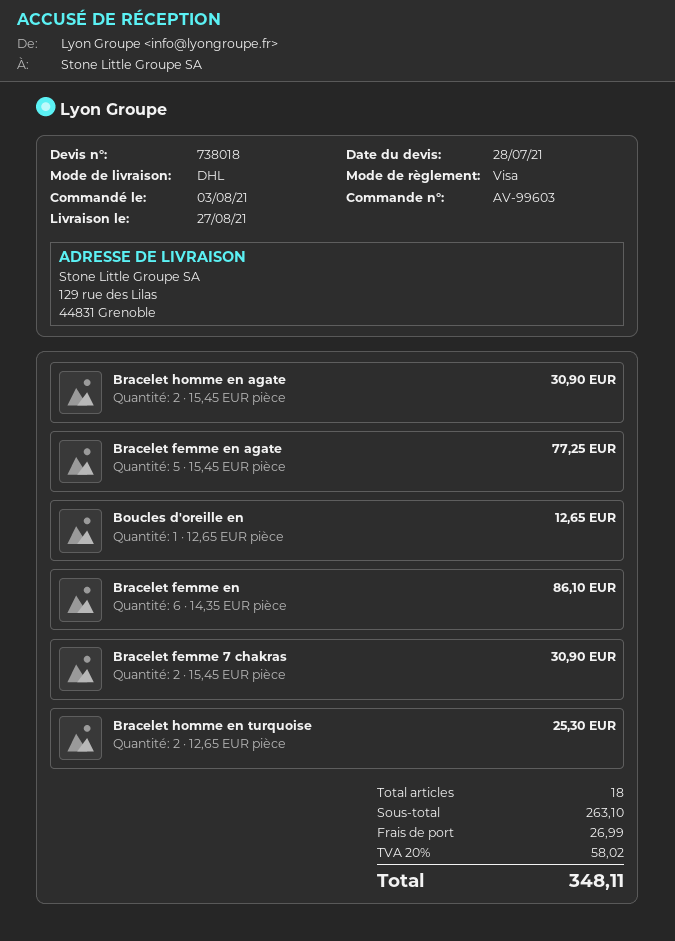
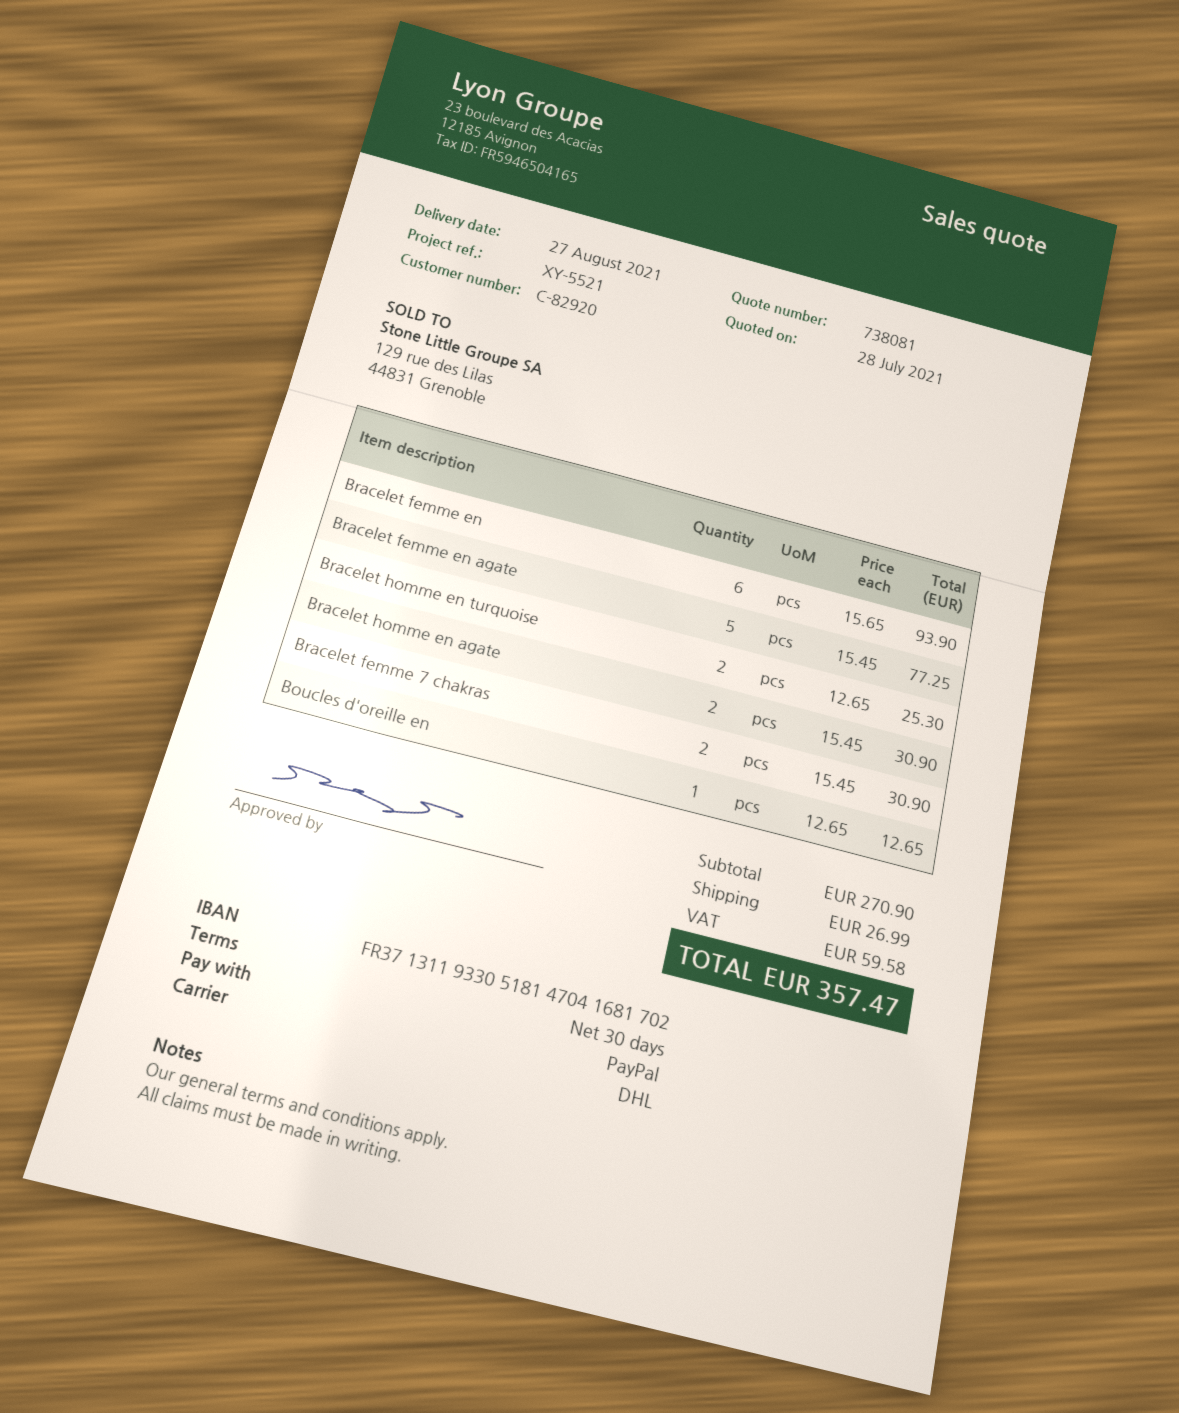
quote number: 738018 -> 738081
payment method: Visa -> PayPal
Bracelet femme en: 6 x 14.35 = 86.10 -> 6 x 15.65 = 93.90
subtotal: 263.10 -> 270.90
tax: 58.02 -> 59.58
total: 348.11 -> 357.47

